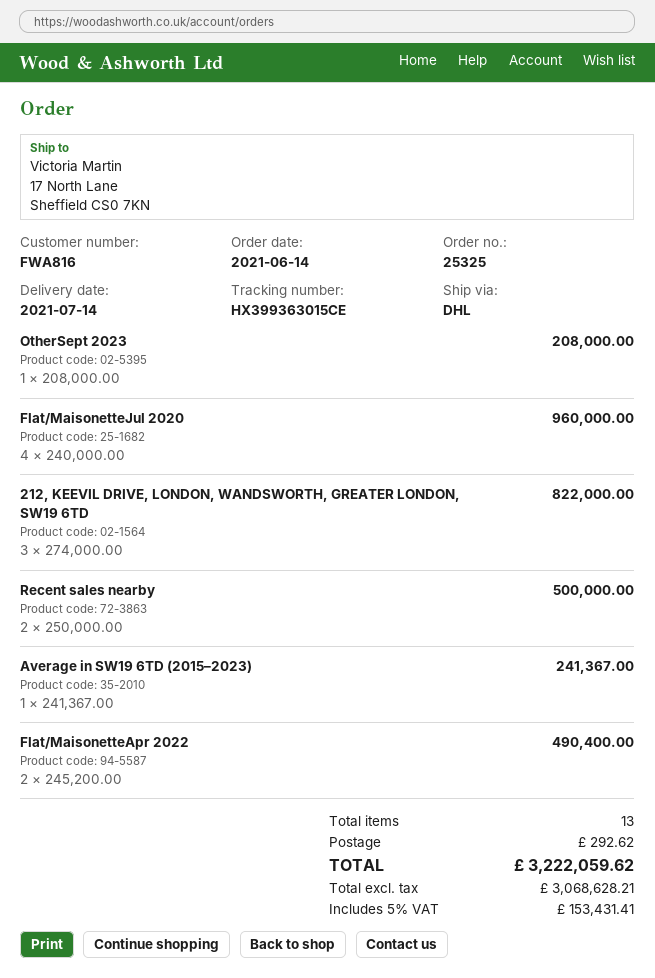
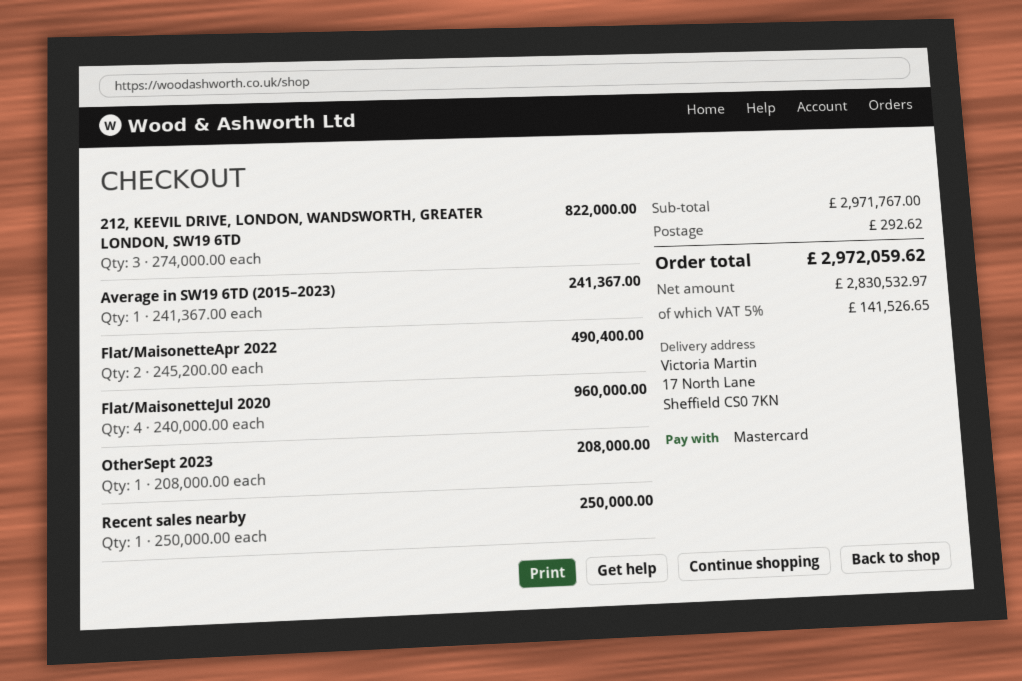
Recent sales nearby: 2 x 250000.00 = 500000.00 -> 1 x 250000.00 = 250000.00
net: 3068628.21 -> 2830532.97
tax: 5% = 153431.41 -> 5% = 141526.65
total: 3222059.62 -> 2972059.62

